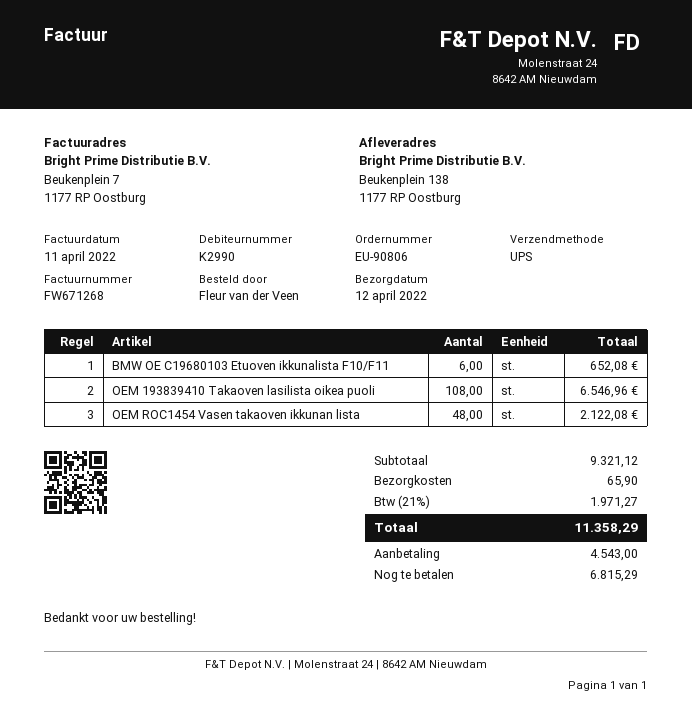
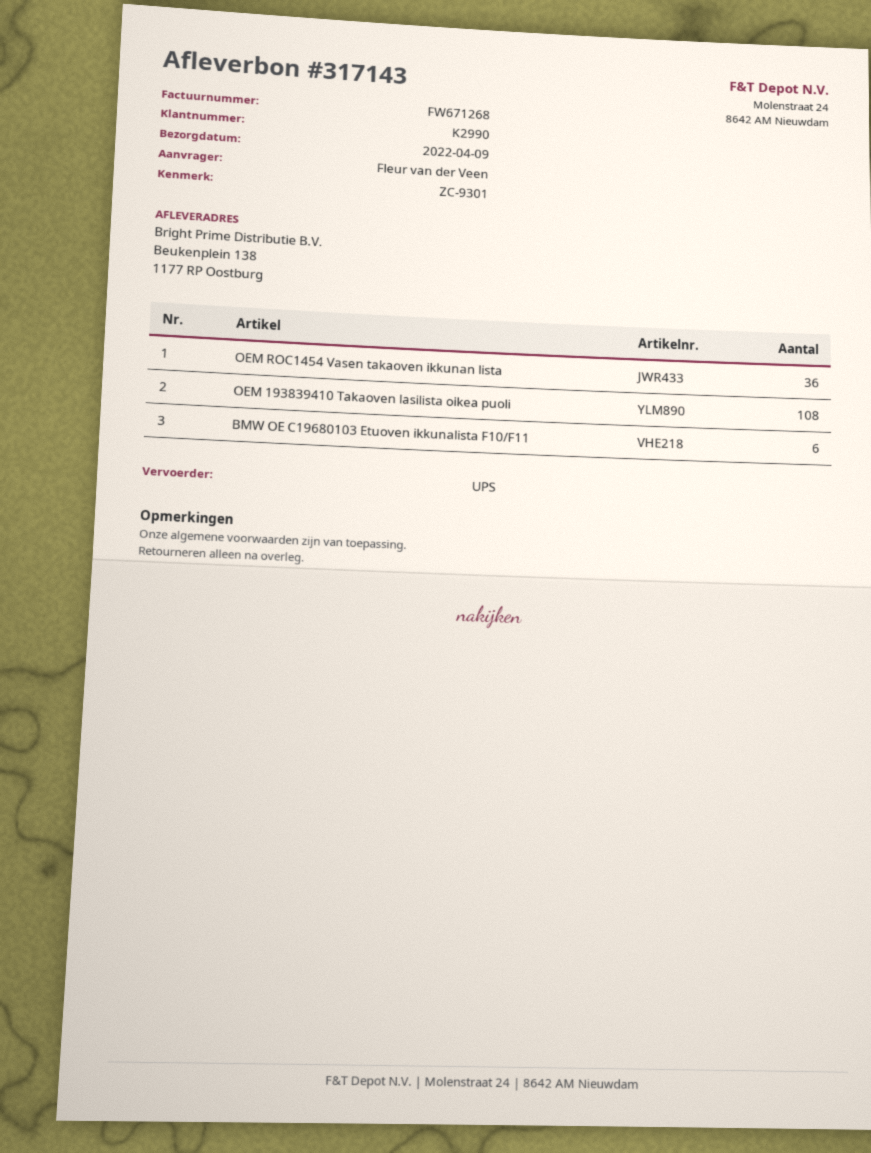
delivery date: 2022-04-12 -> 2022-04-09
OEM ROC1454 Vasen takaoven ikkunan lista: 48 -> 36

